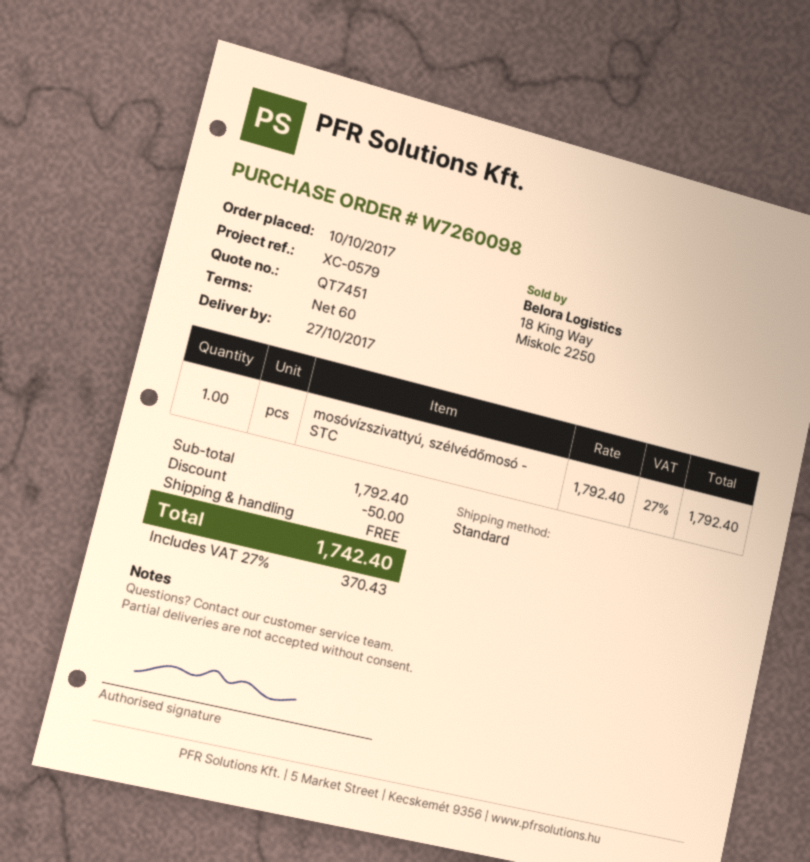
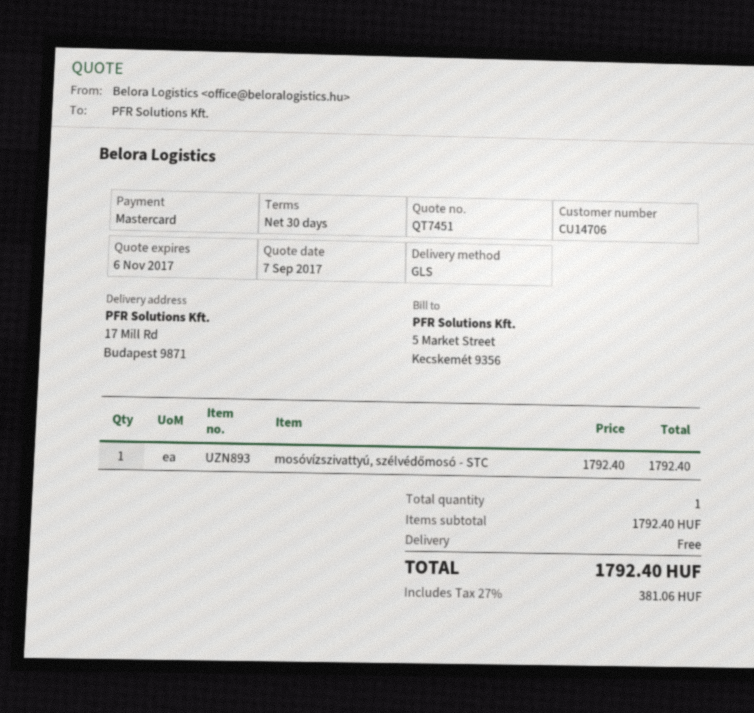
payment terms: 60 days -> 30 days
shipping method: standard -> GLS
discount: 50.00 -> none
tax: 27% = 370.43 -> 27% = 381.06
total: 1742.40 -> 1792.40

